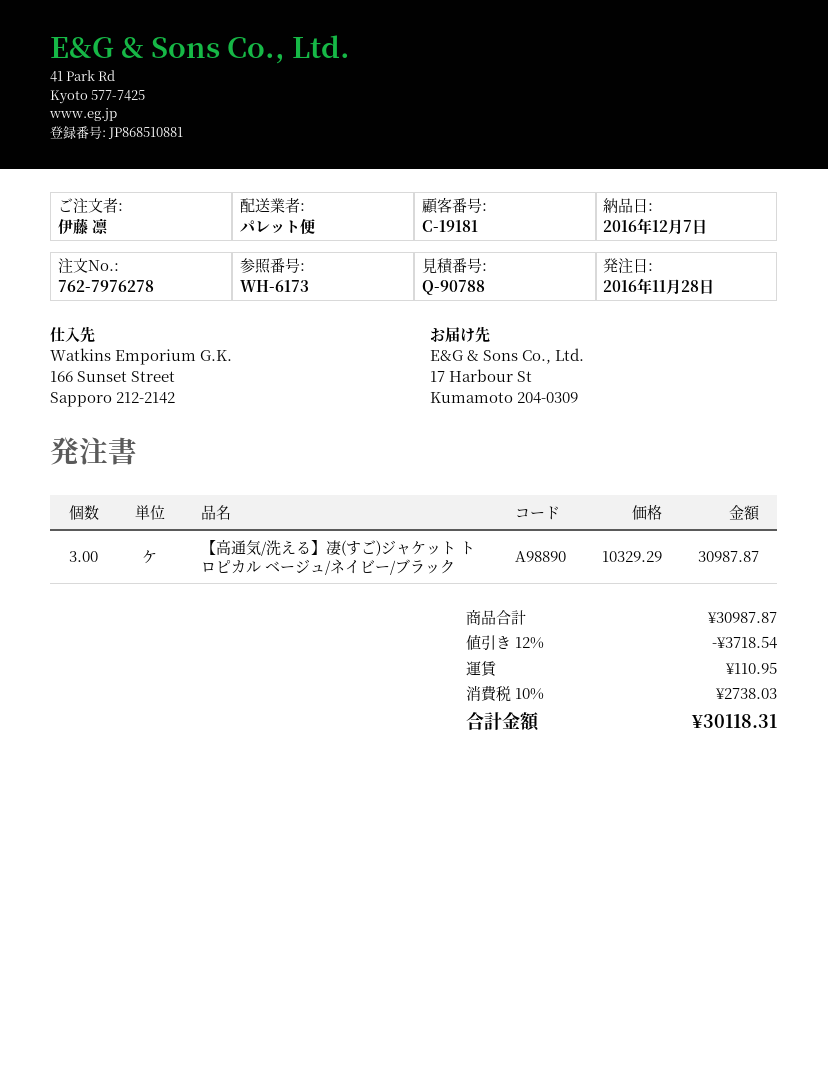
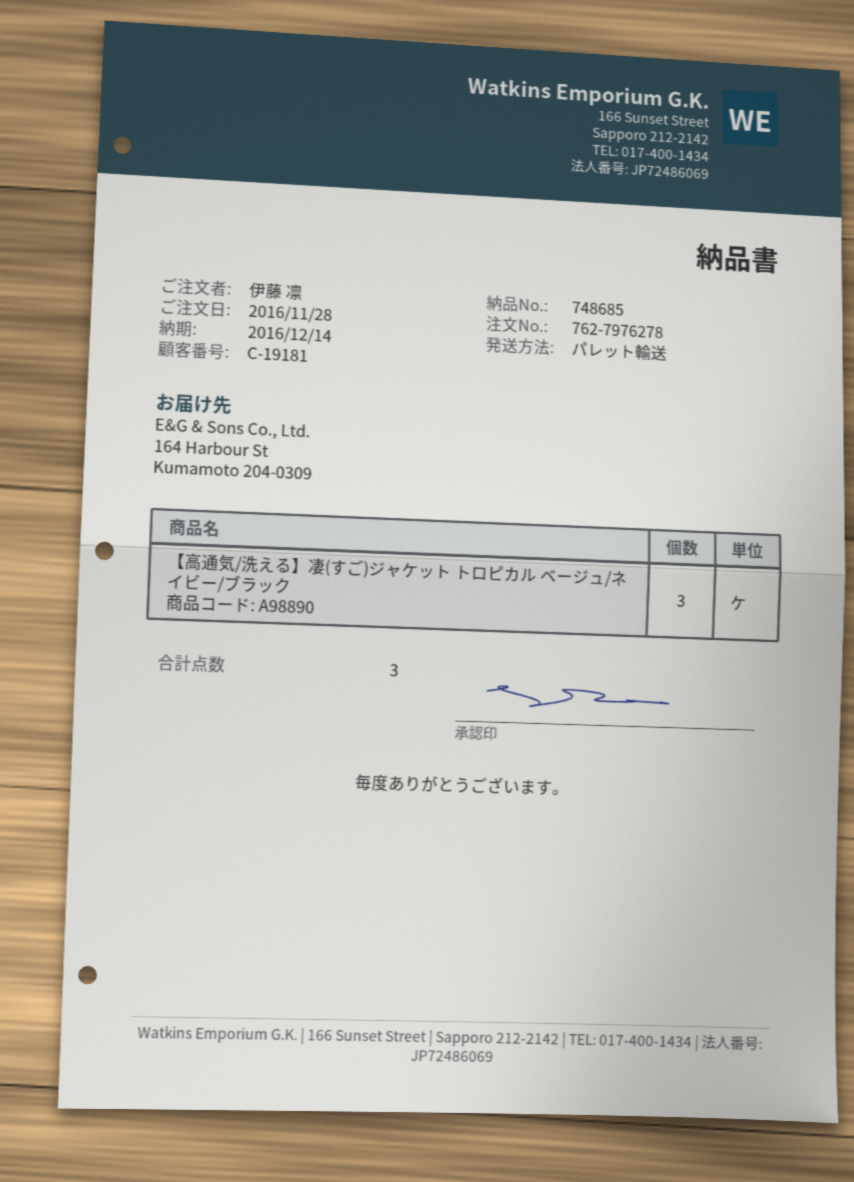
delivery date: 2016-12-07 -> 2016-12-14
ship to: 17 Harbour St, Kumamoto 204-0309 -> 164 Harbour St, Kumamoto 204-0309

